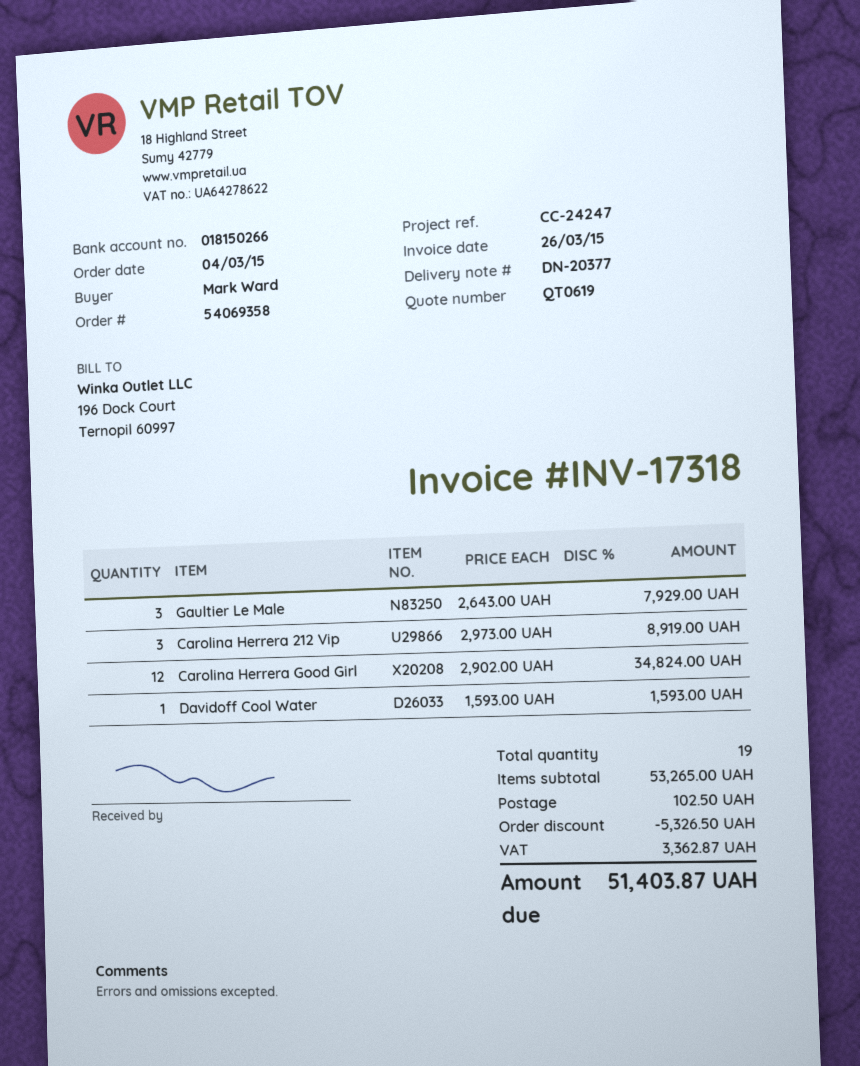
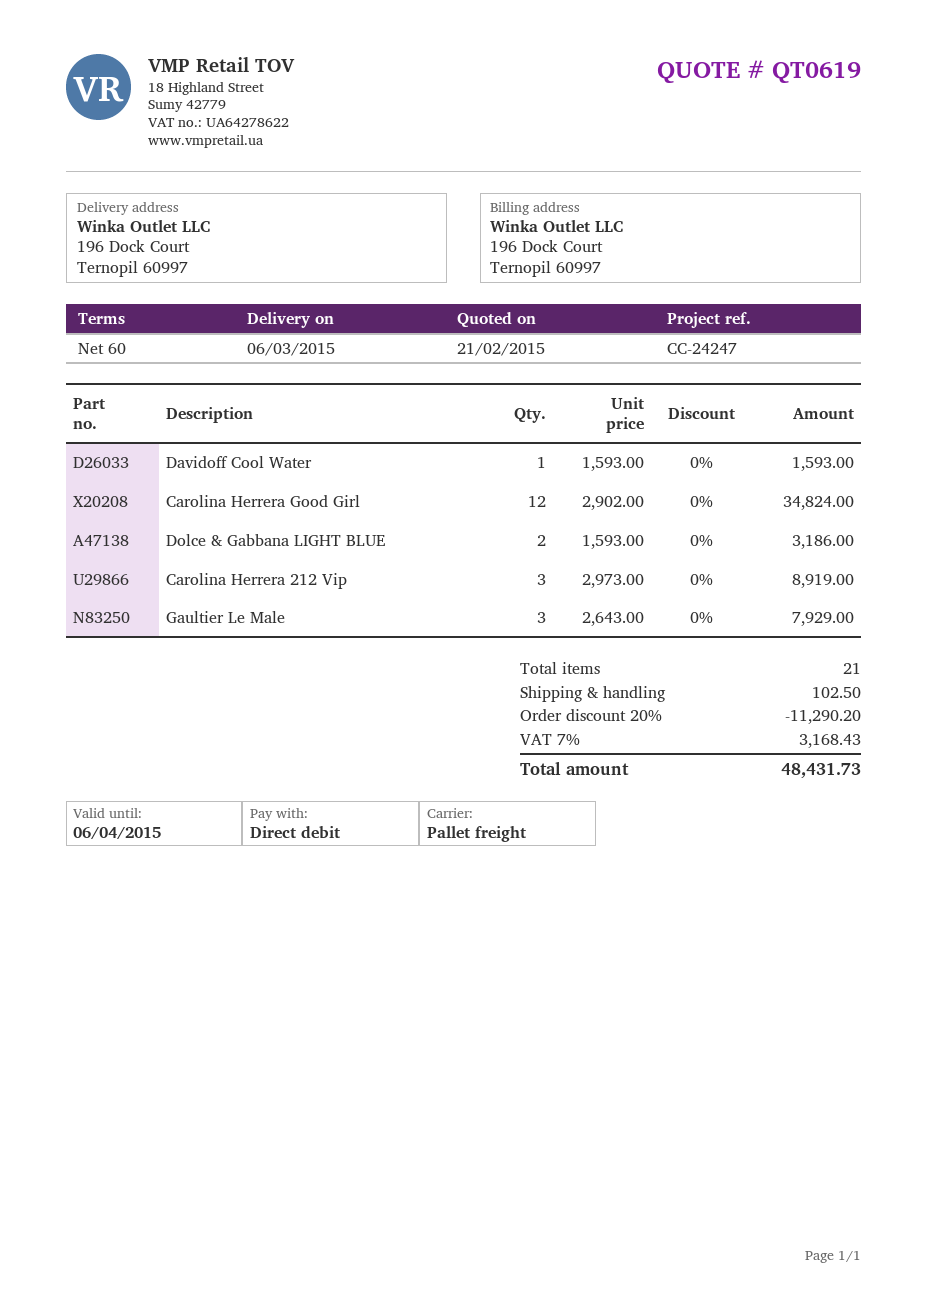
Dolce & Gabbana LIGHT BLUE: none -> 2 x 1593.00 = 3186.00
total quantity: 19 -> 21
discount: 5326.50 -> 11290.20
tax: 3362.87 -> 3168.43
total: 51403.87 -> 48431.73

